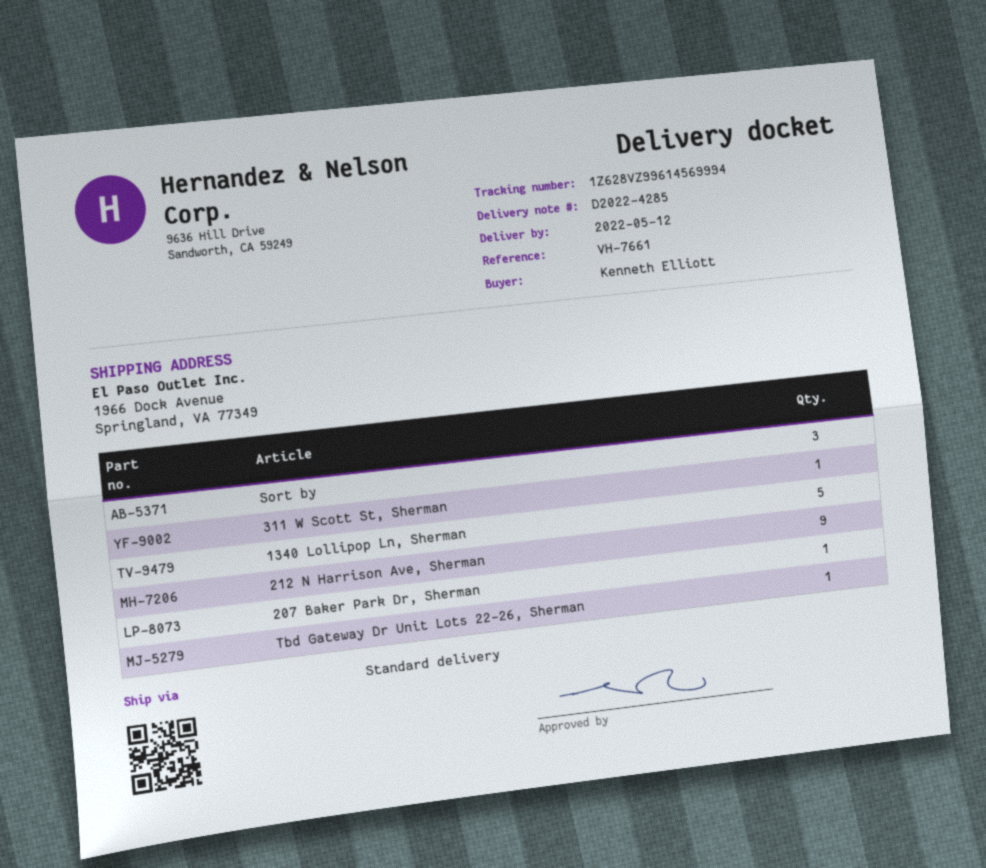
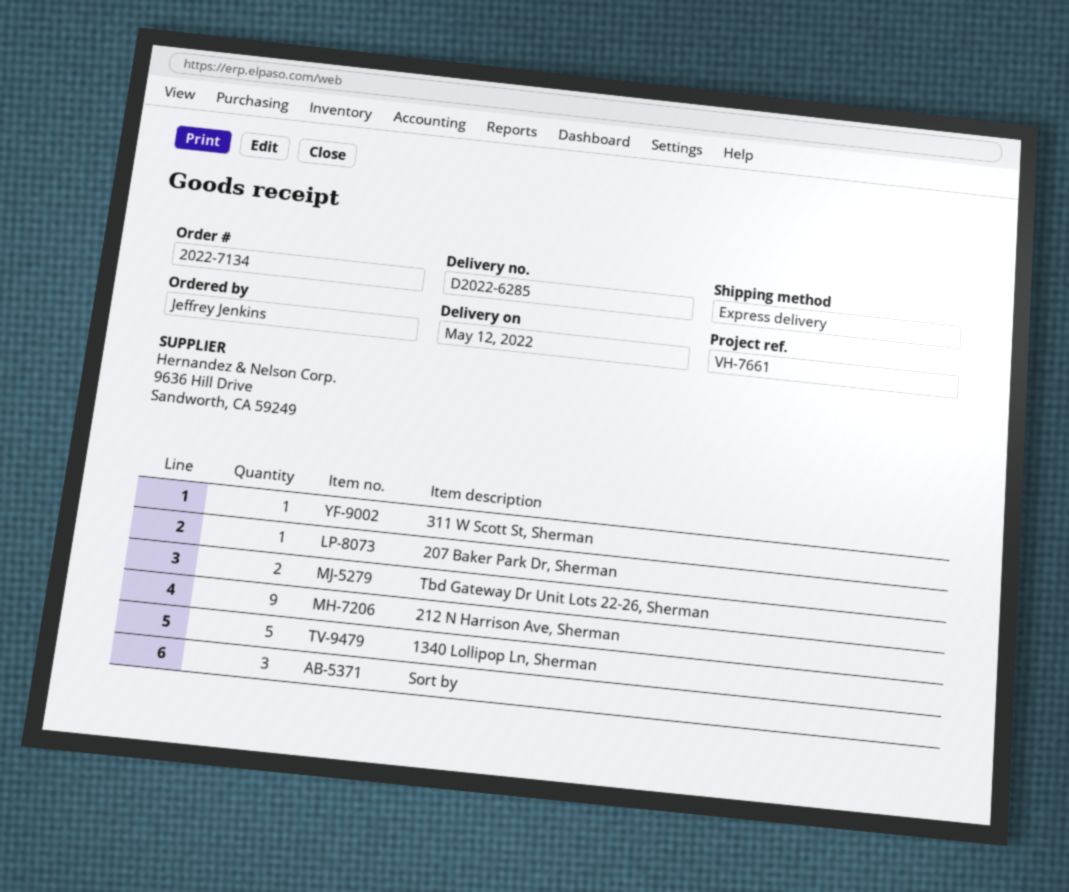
delivery note number: D2022-4285 -> D2022-6285
ordered by: Kenneth Elliott -> Jeffrey Jenkins
shipping method: standard -> express
Tbd Gateway Dr Unit Lots 22-26, Sherman: 1 -> 2

